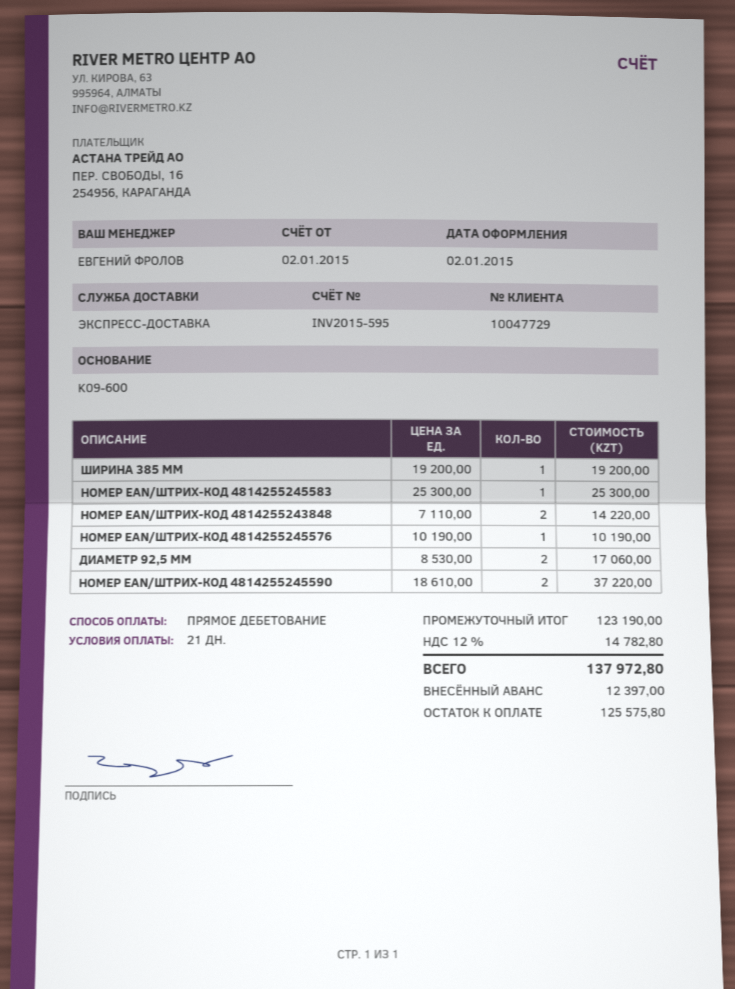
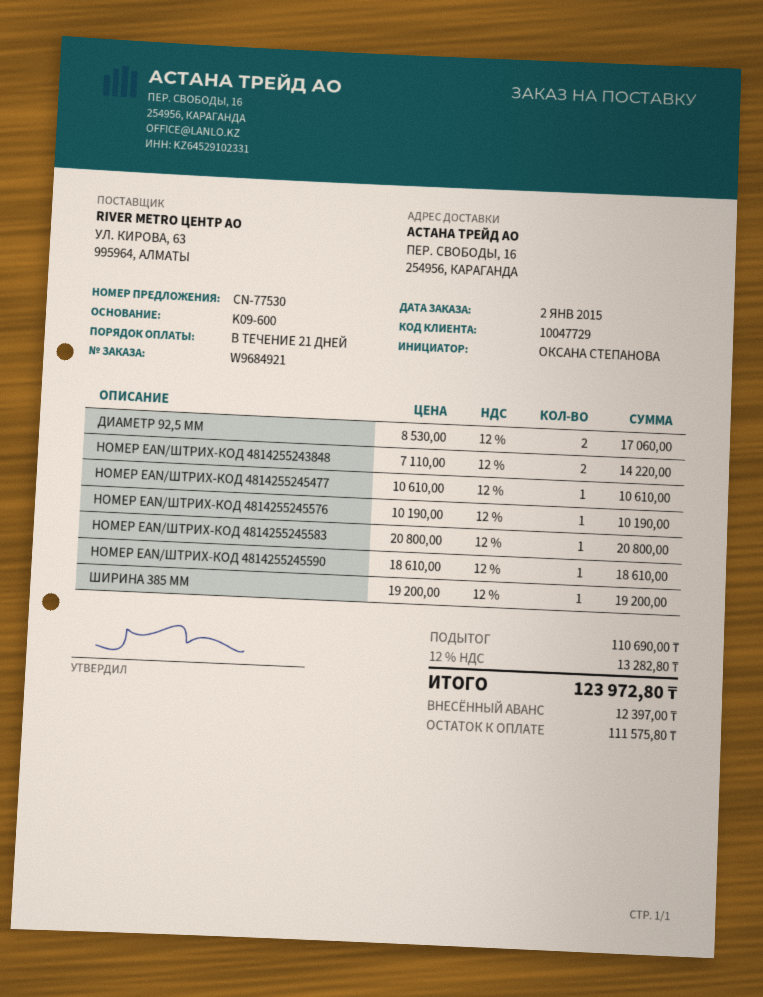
НОМЕР EAN/ШТРИХ-КОД 4814255245583: 1 x 25300.00 = 25300.00 -> 1 x 20800.00 = 20800.00
НОМЕР EAN/ШТРИХ-КОД 4814255245590: 2 x 18610.00 = 37220.00 -> 1 x 18610.00 = 18610.00
НОМЕР EAN/ШТРИХ-КОД 4814255245477: none -> 1 x 10610.00 = 10610.00
subtotal: 123190.00 -> 110690.00
tax: 12% = 14782.80 -> 12% = 13282.80
total: 137972.80 -> 123972.80
balance: 125575.80 -> 111575.80

